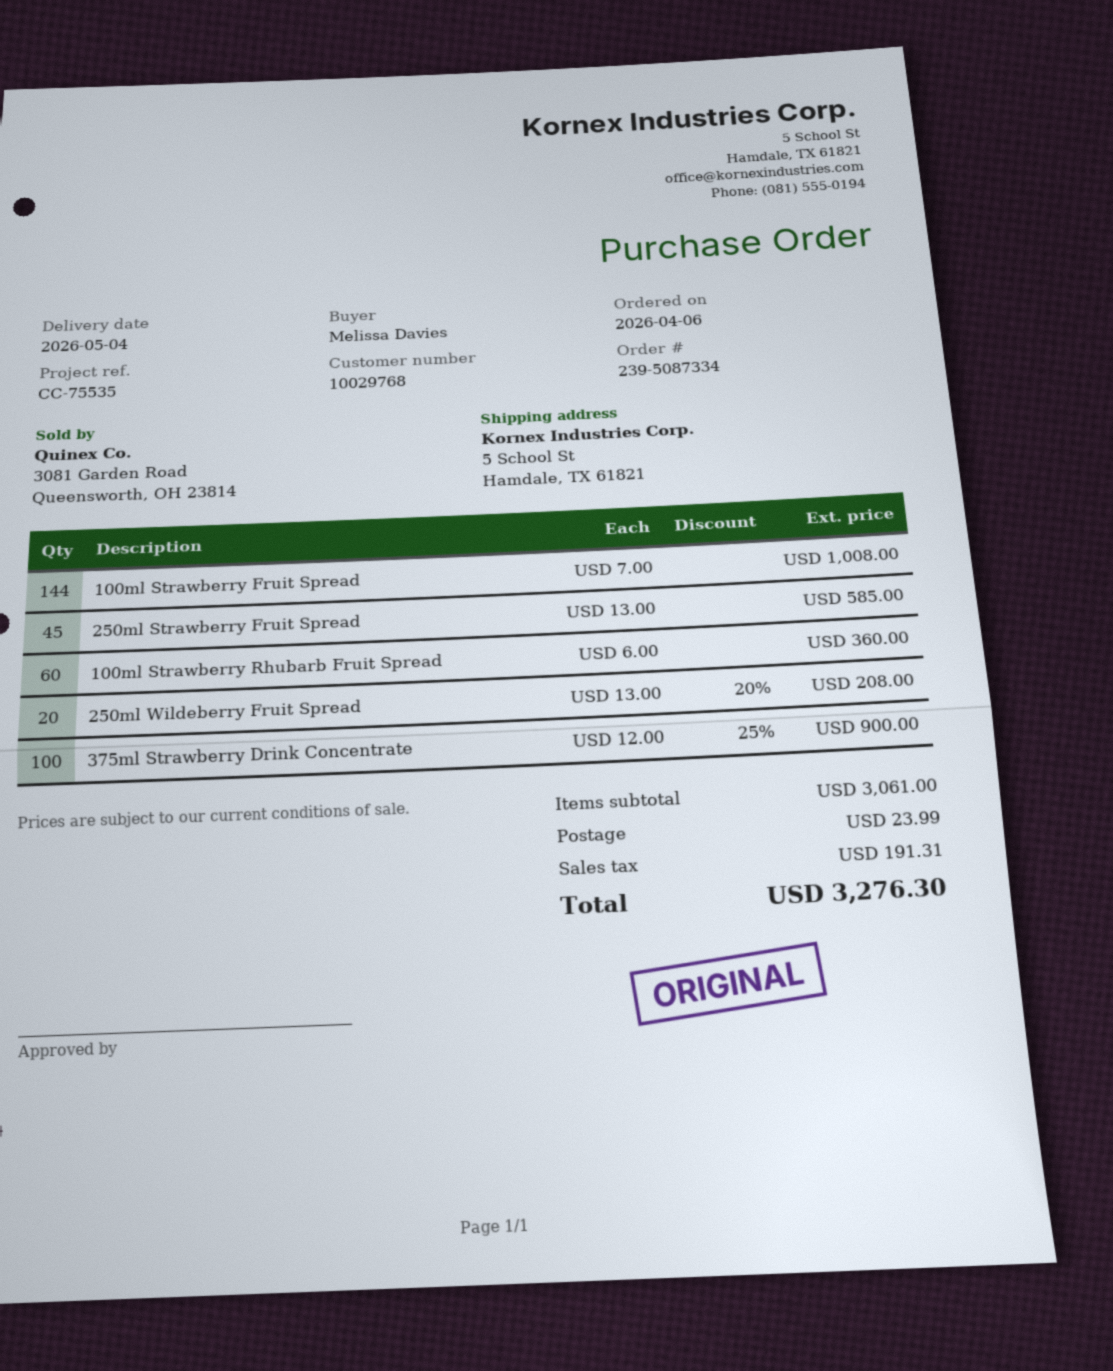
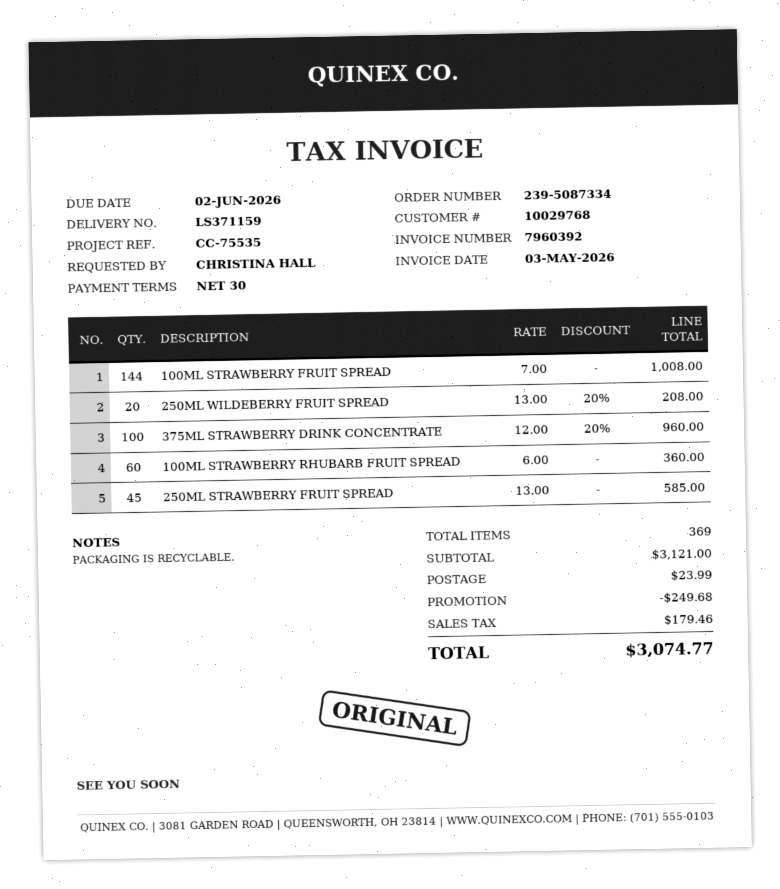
ordered by: Melissa Davies -> CHRISTINA HALL
375ml Strawberry Drink Concentrate: 100 x 12.00 - 25% = 900.00 -> 100 x 12.00 - 20% = 960.00
subtotal: 3061.00 -> 3121.00
discount: none -> 249.68
tax: 191.31 -> 179.46
total: 3276.30 -> 3074.77

